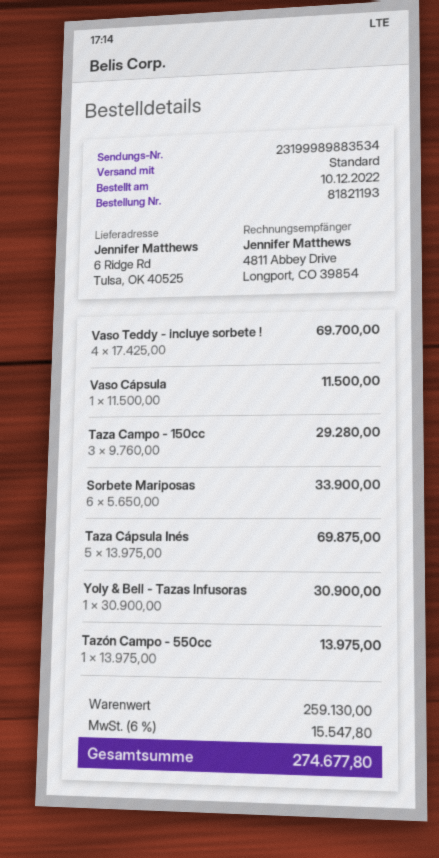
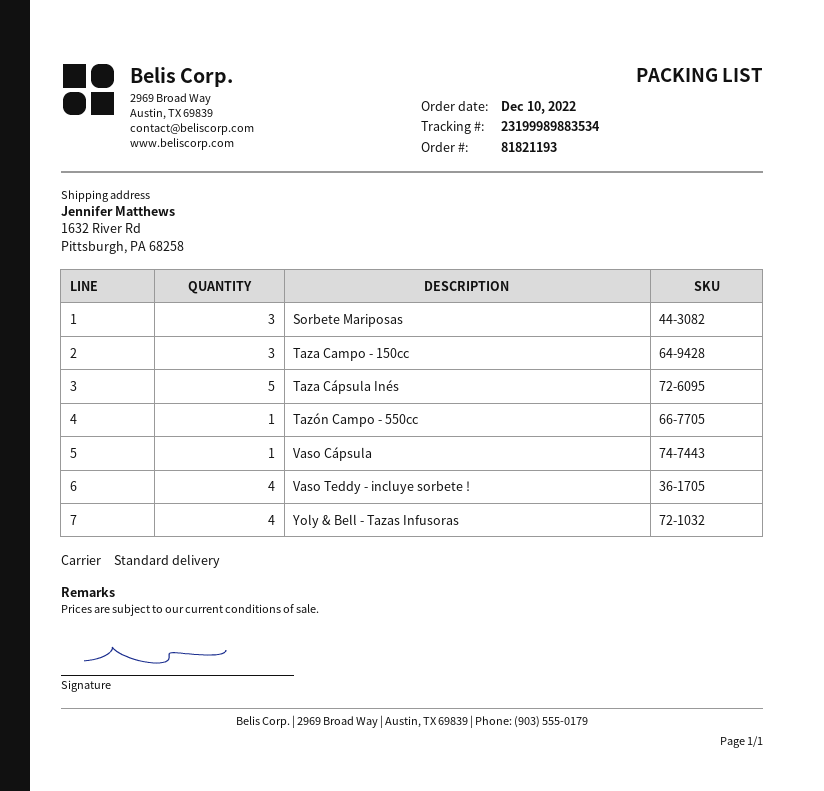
ship to: 6 Ridge Rd, Tulsa, OK 40525 -> 1632 River Rd, Pittsburgh, PA 68258
Sorbete Mariposas: 6 -> 3
Yoly & Bell - Tazas Infusoras: 1 -> 4

